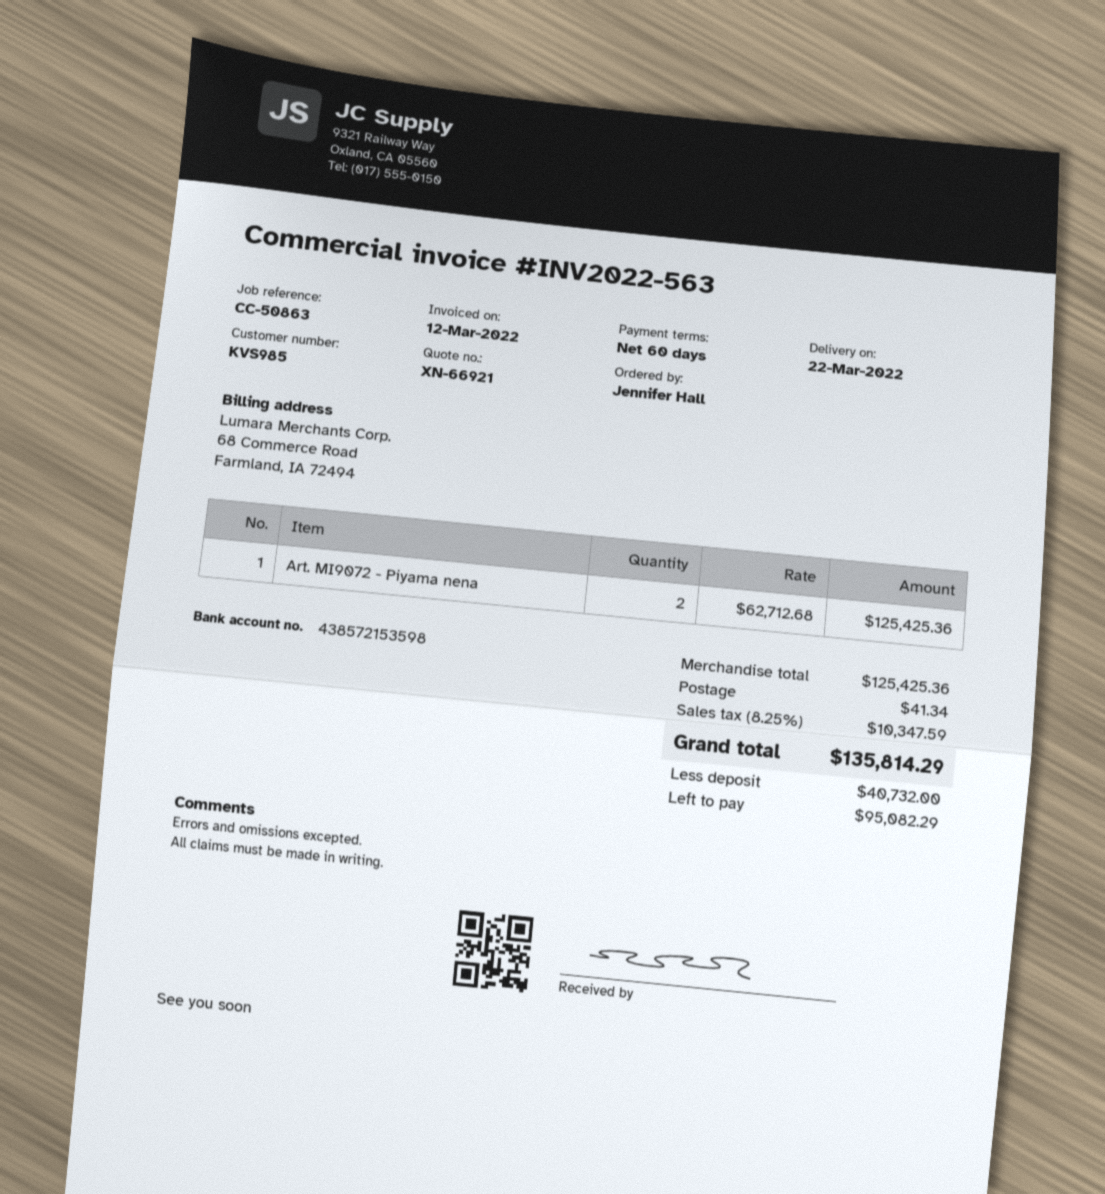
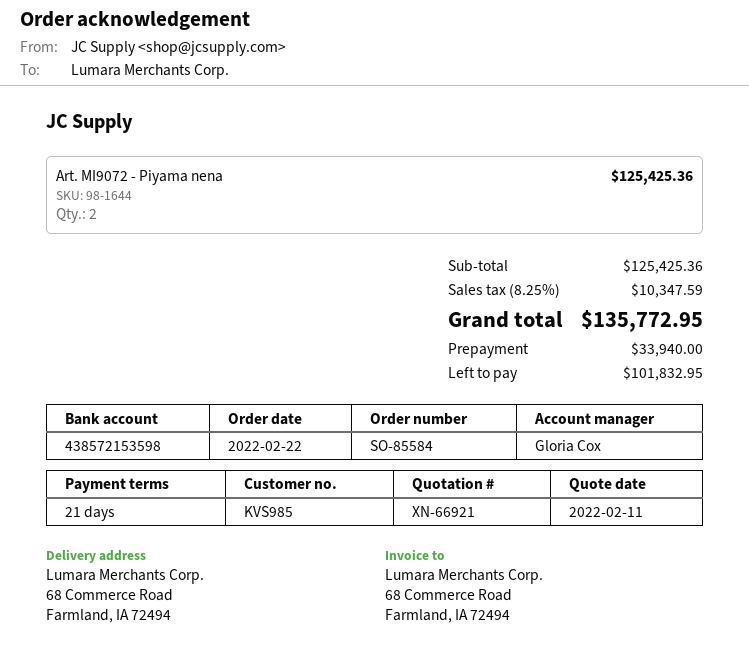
payment terms: 60 days -> 21 days
shipping: 41.34 -> none
total: 135814.29 -> 135772.95
deposit: 40732.00 -> 33940.00
balance: 95082.29 -> 101832.95

